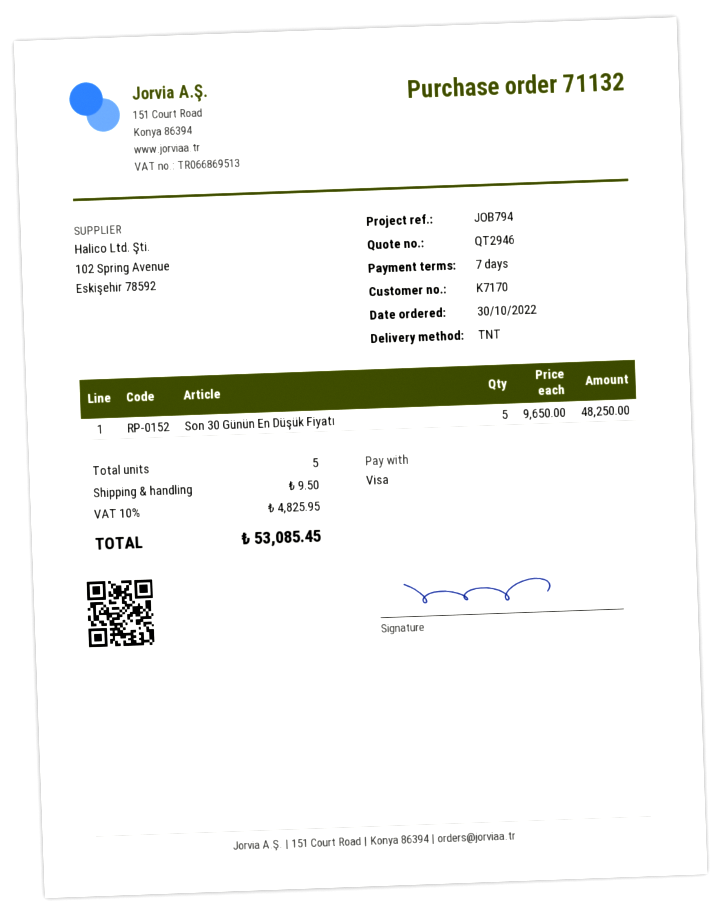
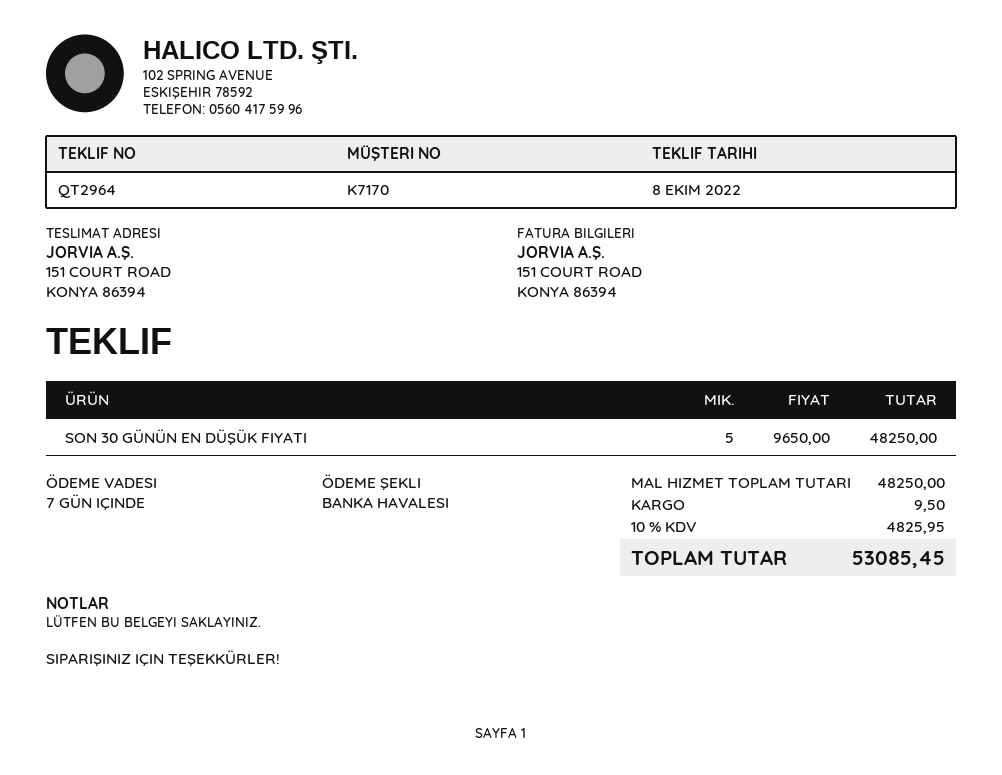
quote number: QT2946 -> QT2964
payment method: Visa -> bank transfer

